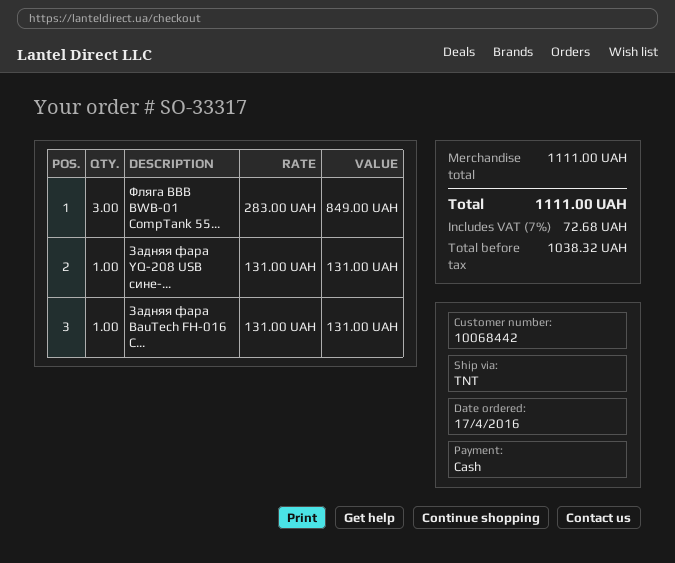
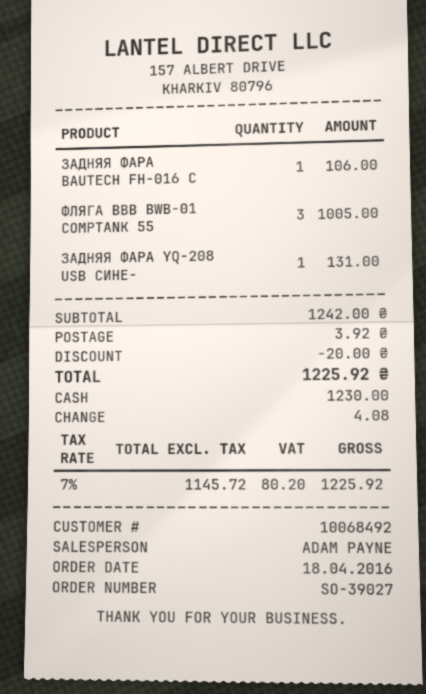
order number: SO-33317 -> SO-39027
order date: 2016-04-17 -> 2016-04-18
customer number: 10068442 -> 10068492
Фляга BBB BWB-01 CompTank 55...: 3 for 849.00 -> 3 for 1005.00
Задняя фара BauTech FH-016 С...: 1 for 131.00 -> 1 for 106.00
subtotal: 1111.00 -> 1242.00
discount: none -> 20.00
shipping: none -> 3.92
net: 1038.32 -> 1145.72
tax: 7% = 72.68 -> 7% = 80.20
total: 1111.00 -> 1225.92

